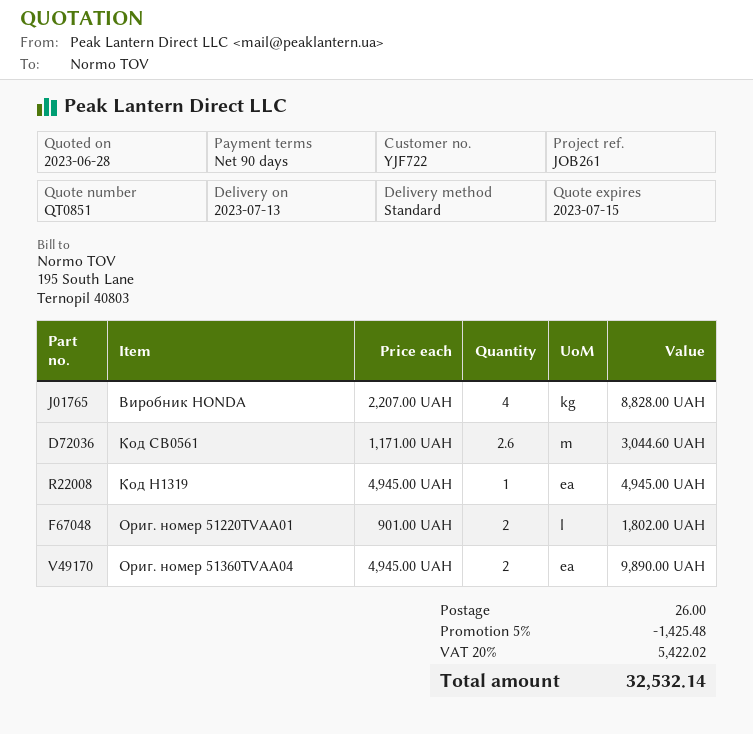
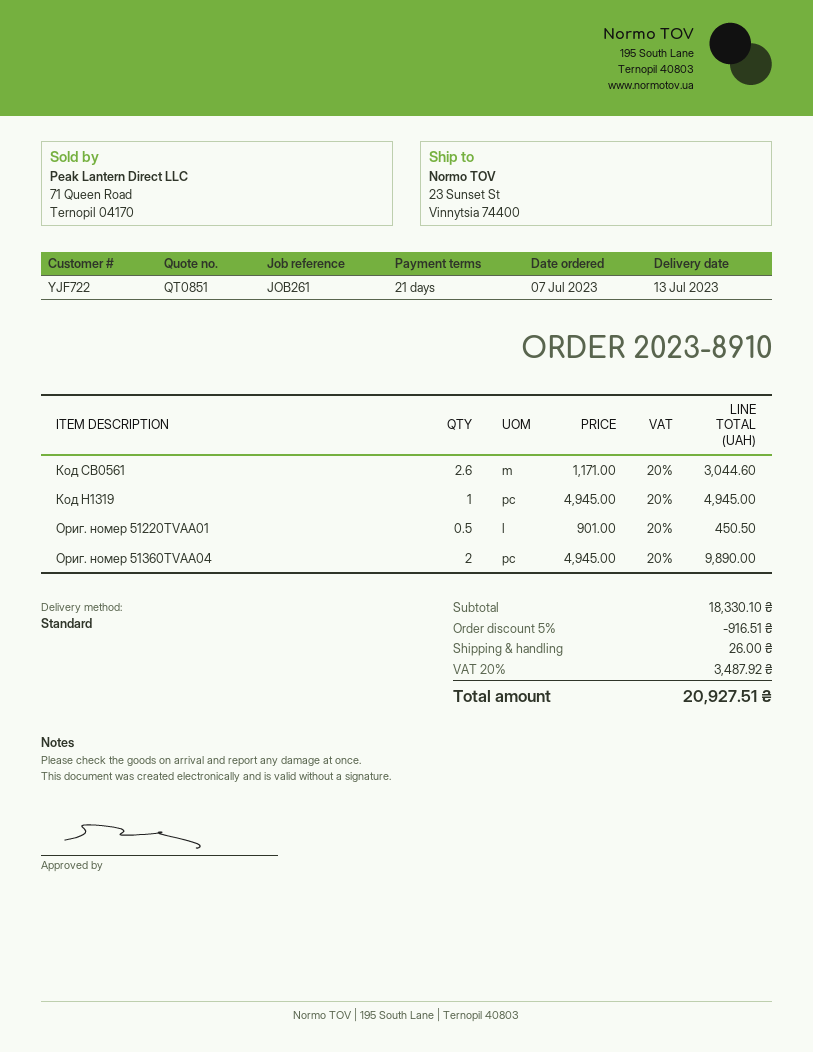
payment terms: 90 days -> 21 days
Виробник HONDA: 4 x 2207.00 = 8828.00 -> none
Ориг. номер 51220TVAA01: 2 x 901.00 = 1802.00 -> 0.5 x 901.00 = 450.50
discount: 5% = 1425.48 -> 5% = 916.51
tax: 20% = 5422.02 -> 20% = 3487.92
total: 32532.14 -> 20927.51

